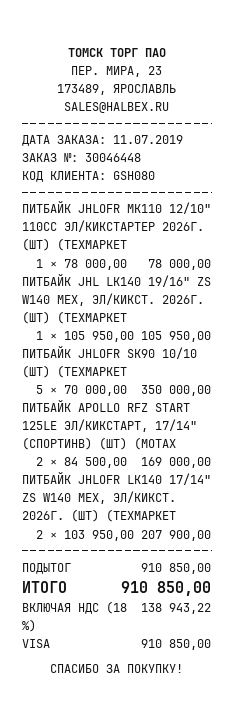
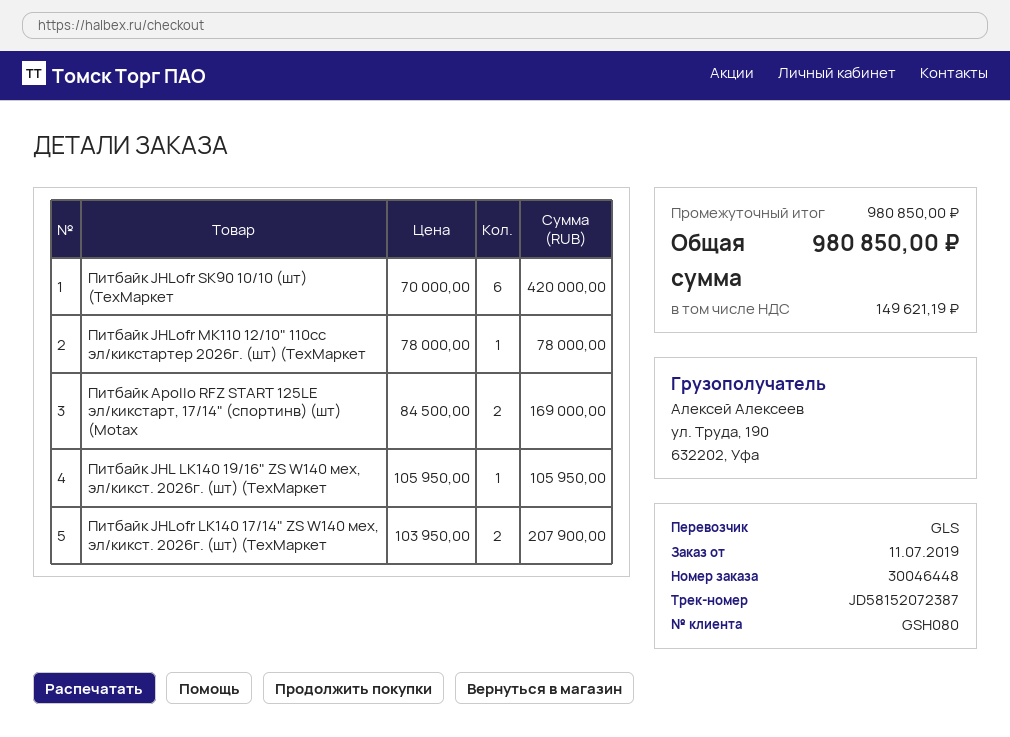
ПИТБАЙК JHLOFR SK90 10/10 (ШТ) (ТЕХМАРКЕТ: 5 x 70000.00 = 350000.00 -> 6 x 70000.00 = 420000.00
subtotal: 910850.00 -> 980850.00
tax: 138943.22 -> 149621.19
total: 910850.00 -> 980850.00

